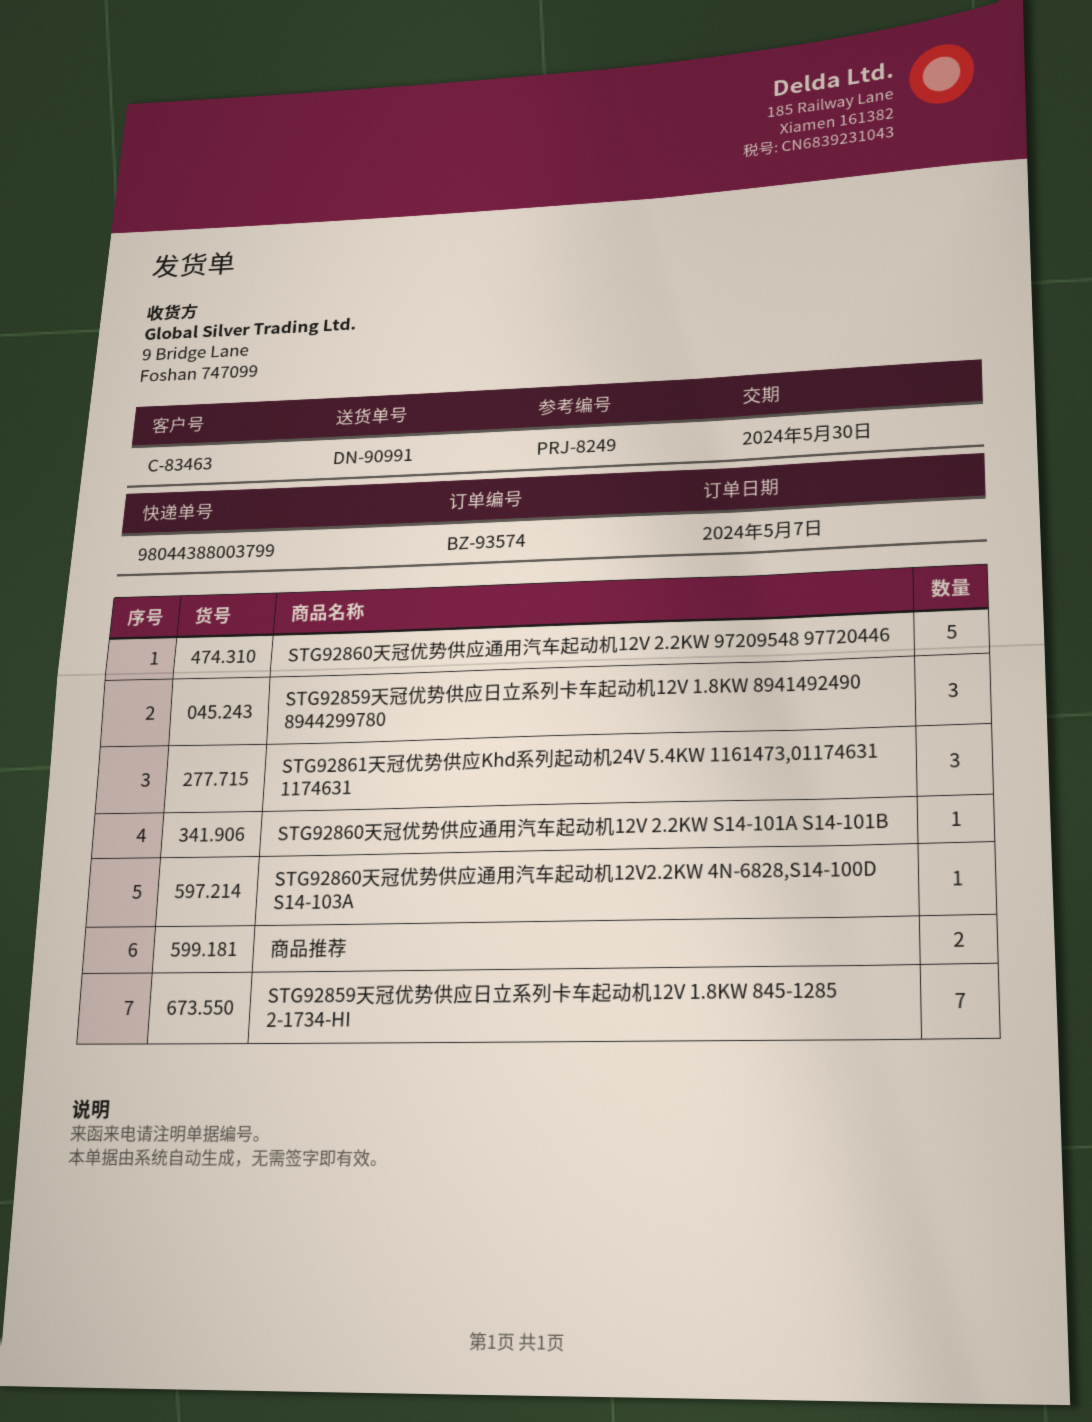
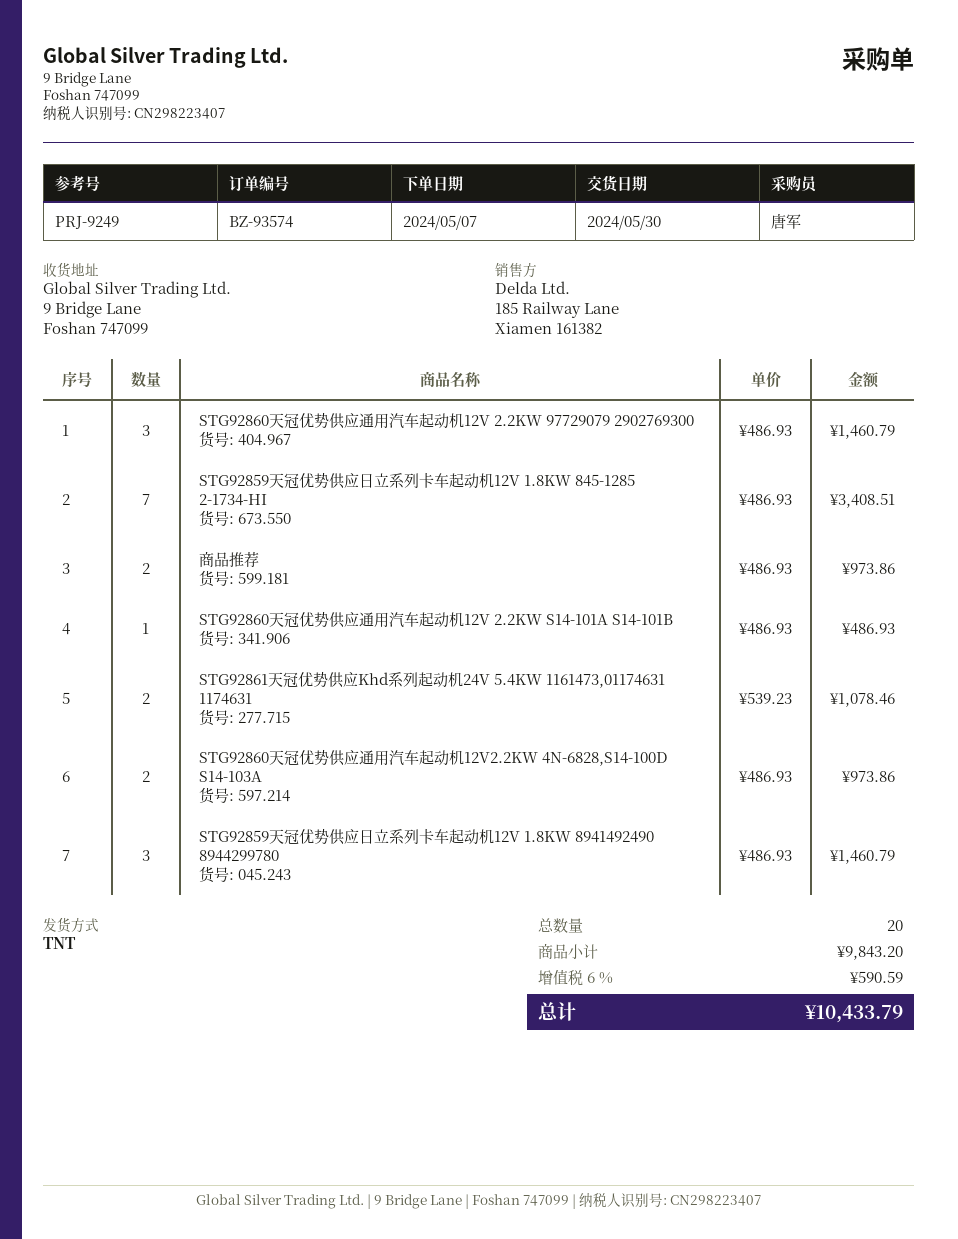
reference: PRJ-8249 -> PRJ-9249
STG92860天冠优势供应通用汽车起动机12V 2.2KW 97209548 97720446: 5 -> none
STG92861天冠优势供应Khd系列起动机24V 5.4KW 1161473,01174631 1174631: 3 -> 2
STG92860天冠优势供应通用汽车起动机12V2.2KW 4N-6828,S14-100D S14-103A: 1 -> 2
STG92860天冠优势供应通用汽车起动机12V 2.2KW 97729079 2902769300: none -> 3

